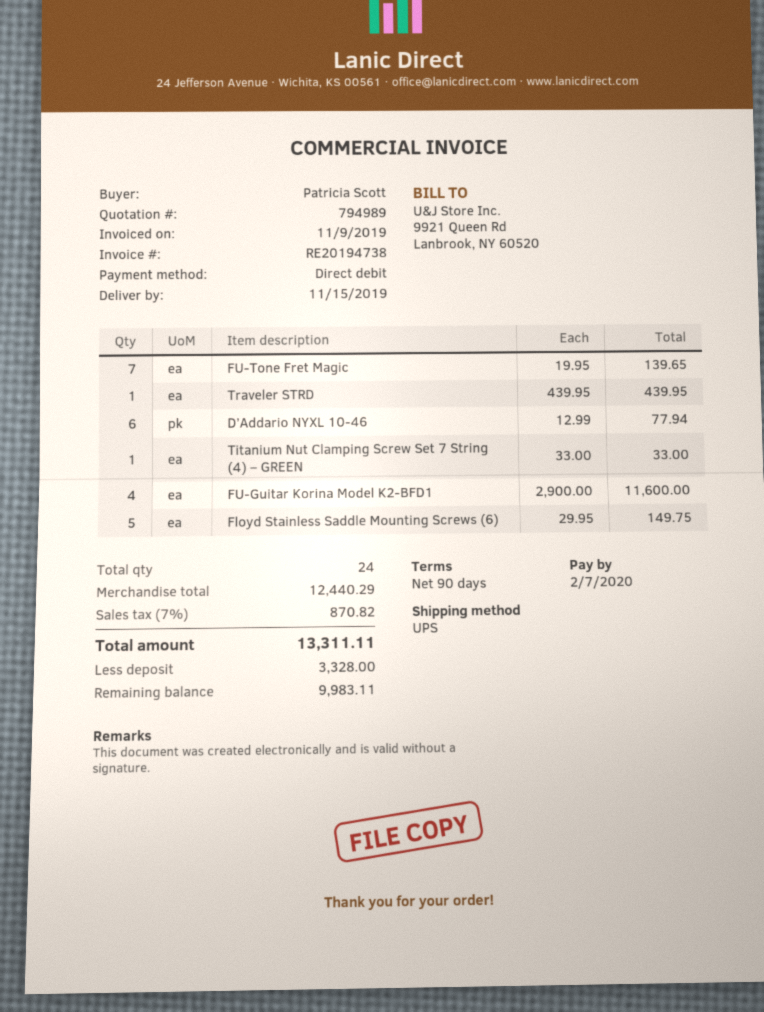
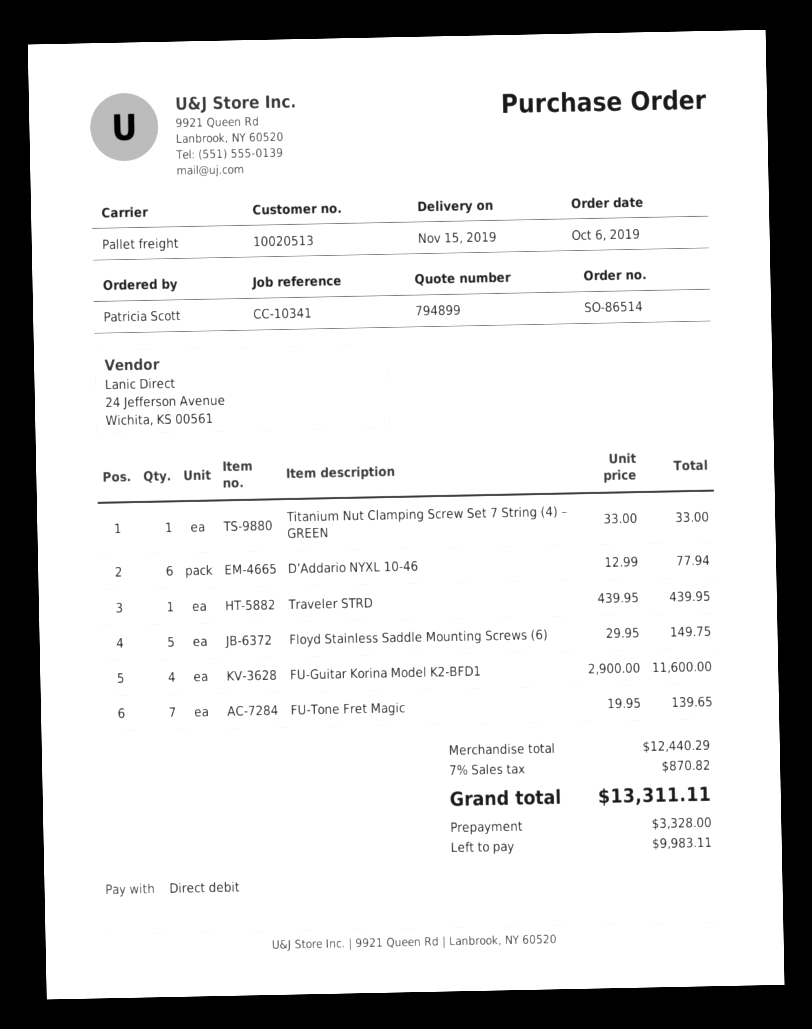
quote number: 794989 -> 794899
shipping method: UPS -> pallet freight

